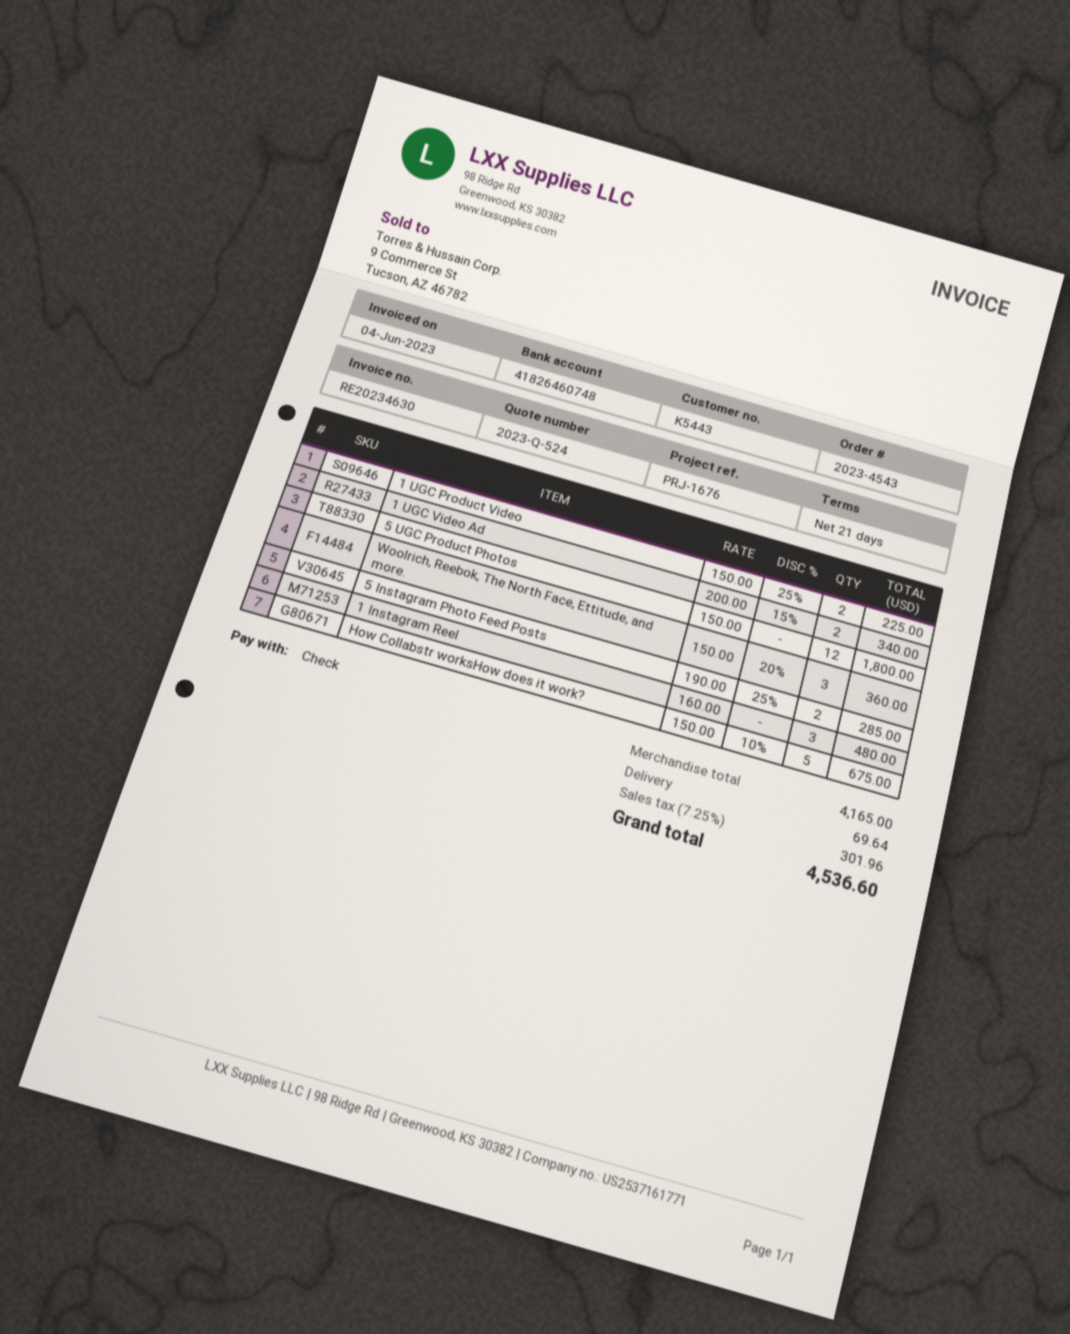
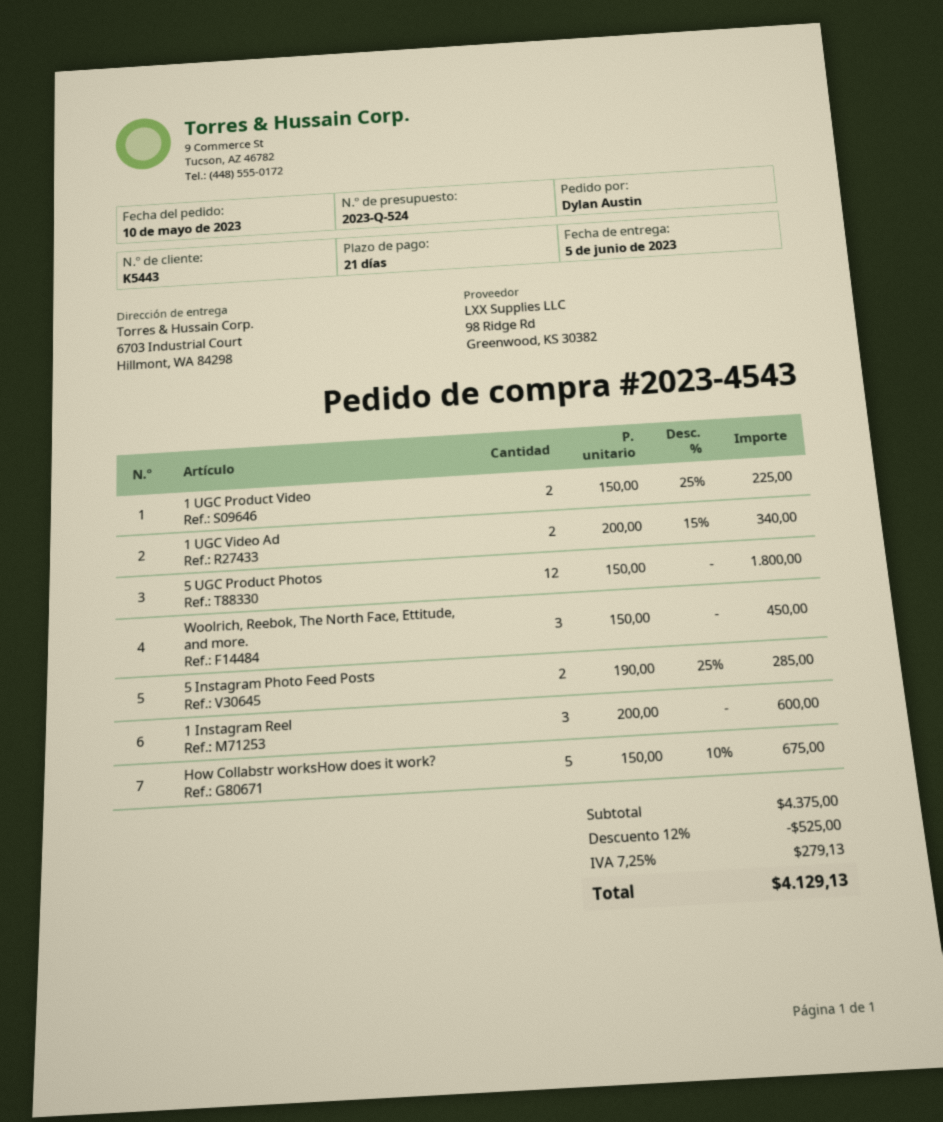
Woolrich, Reebok, The North Face, Ettitude, and more.: 3 x 150.00 - 20% = 360.00 -> 3 x 150.00 = 450.00
1 Instagram Reel: 3 x 160.00 = 480.00 -> 3 x 200.00 = 600.00
subtotal: 4165.00 -> 4375.00
discount: none -> 12% = 525.00
shipping: 69.64 -> none
tax: 7.25% = 301.96 -> 7.25% = 279.13
total: 4536.60 -> 4129.13

